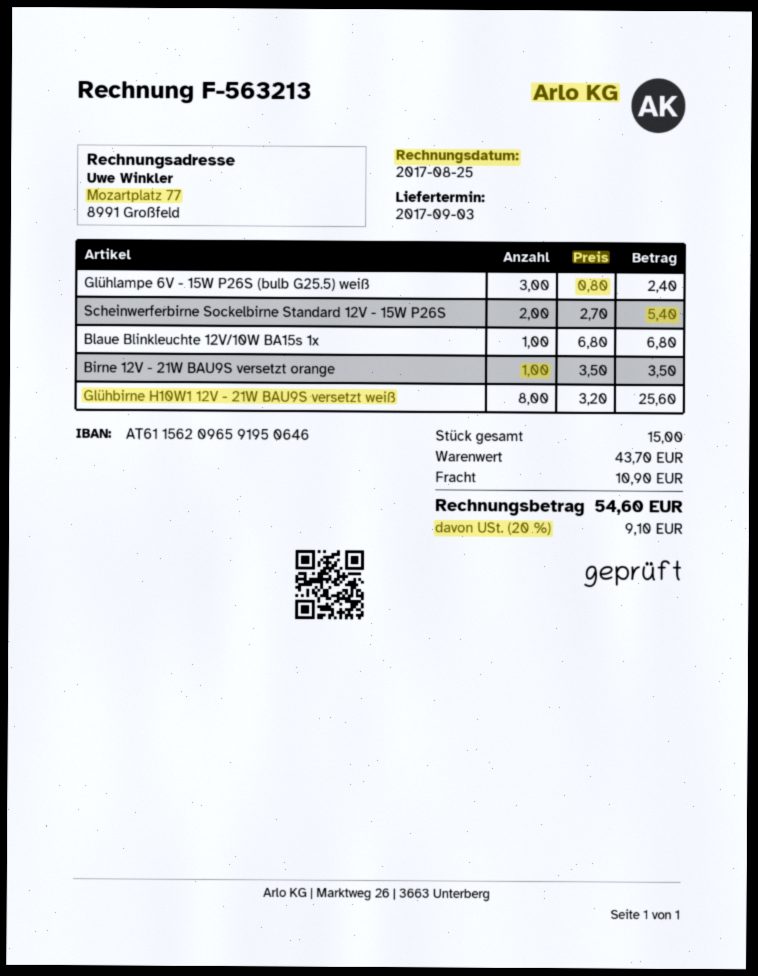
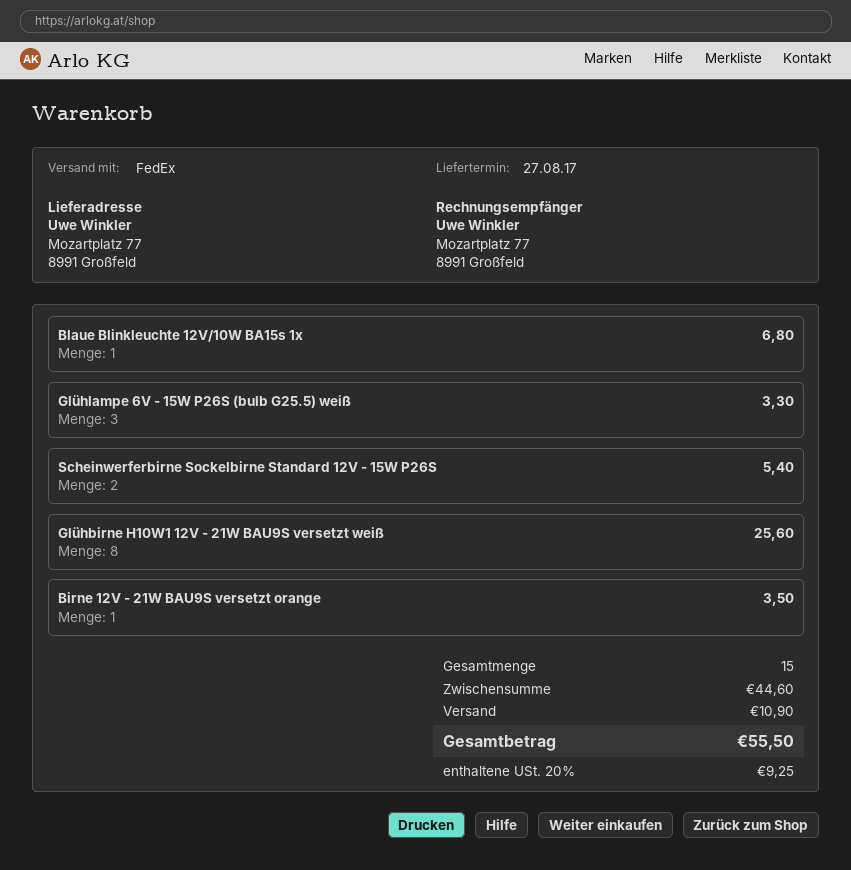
delivery date: 2017-09-03 -> 2017-08-27
Glühlampe 6V - 15W P26S (bulb G25.5) weiß: 3 for 2.40 -> 3 for 3.30
subtotal: 43.70 -> 44.60
tax: 20% = 9.10 -> 20% = 9.25
total: 54.60 -> 55.50

